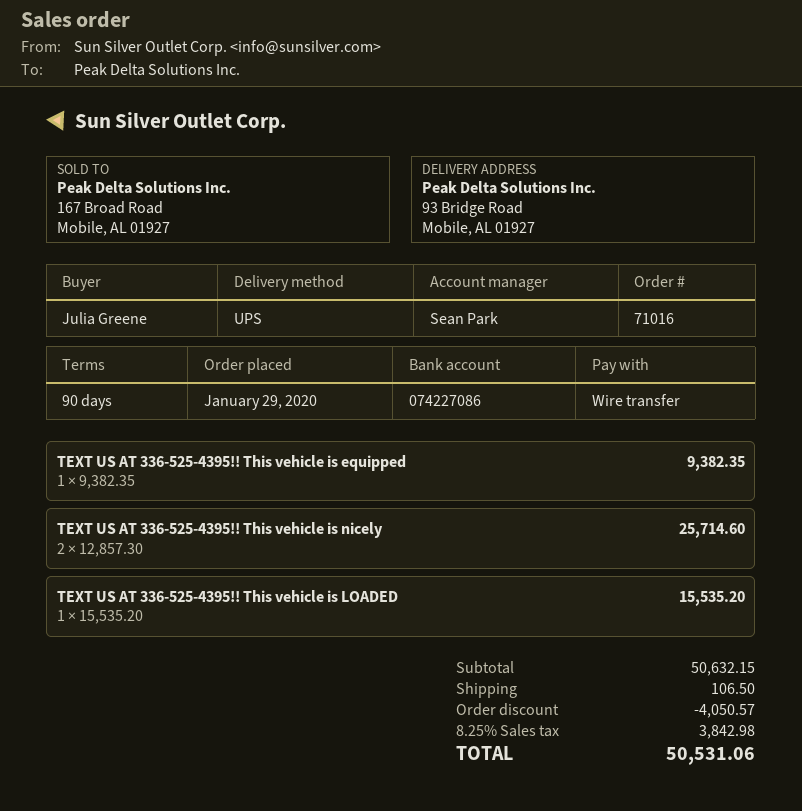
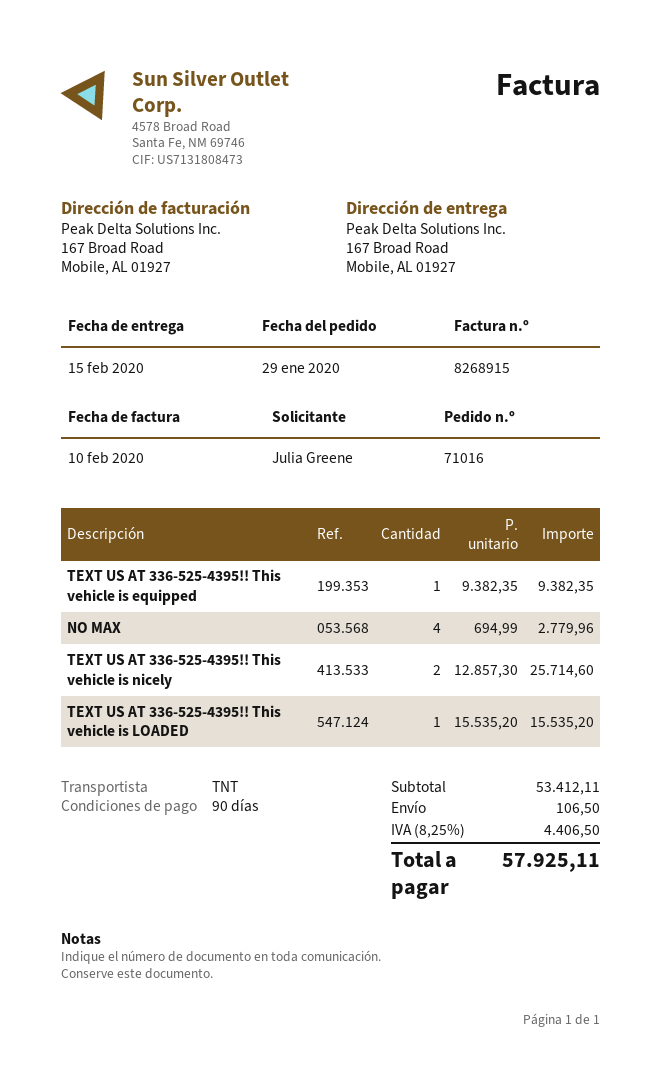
shipping method: UPS -> TNT
ship to: 93 Bridge Road, Mobile, AL 01927 -> 167 Broad Road, Mobile, AL 01927
NO MAX: none -> 4 x 694.99 = 2779.96
subtotal: 50632.15 -> 53412.11
discount: 4050.57 -> none
tax: 8.25% = 3842.98 -> 8.25% = 4406.50
total: 50531.06 -> 57925.11

